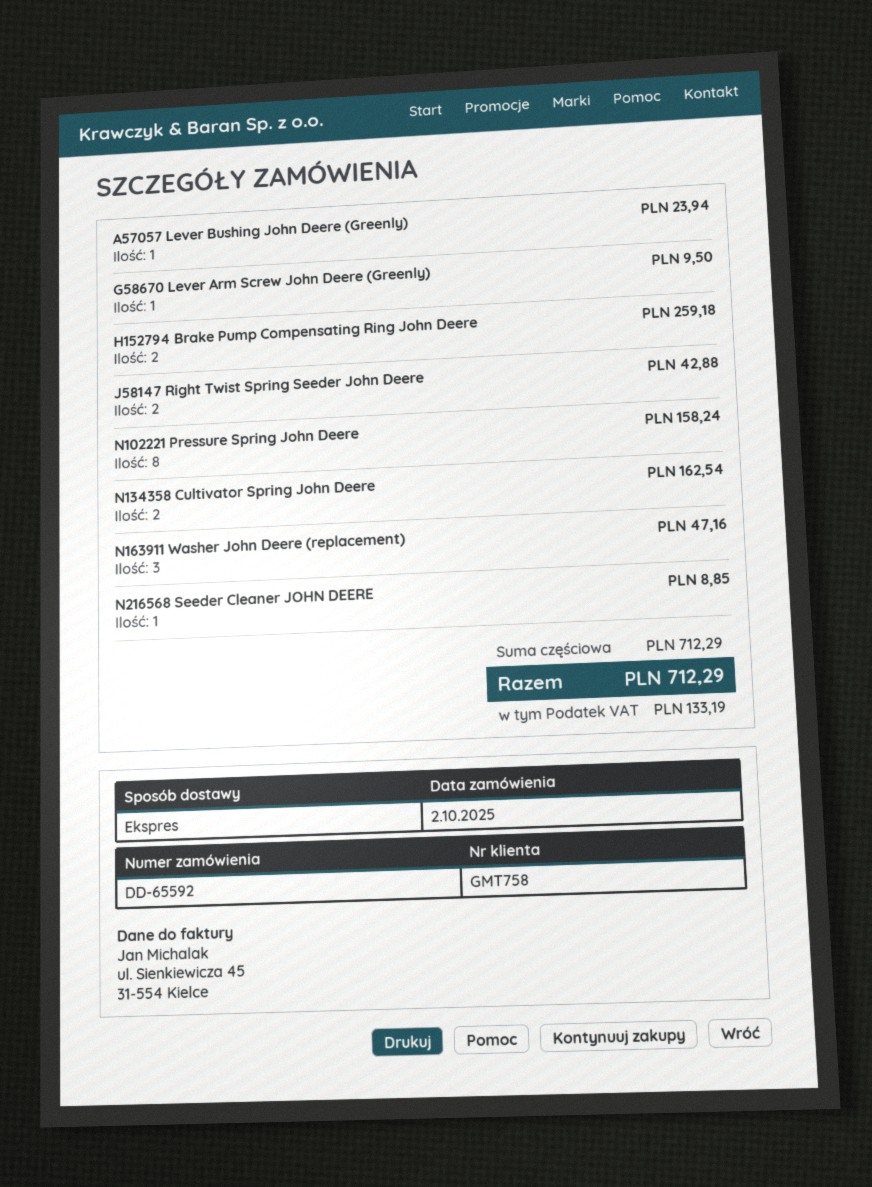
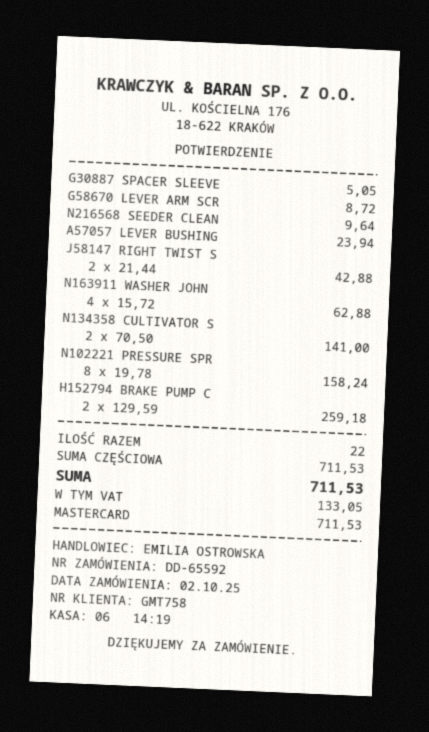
G58670 Lever Arm Screw John Deere (Greenly): 1 for 9.50 -> 1 for 8.72
N134358 Cultivator Spring John Deere: 2 for 162.54 -> 2 for 141.00
N163911 Washer John Deere (replacement): 3 for 47.16 -> 4 for 62.88
N216568 Seeder Cleaner JOHN DEERE: 1 for 8.85 -> 1 for 9.64
G30887 SPACER SLEEVE: none -> 1 for 5.05
subtotal: 712.29 -> 711.53
tax: 133.19 -> 133.05
total: 712.29 -> 711.53

